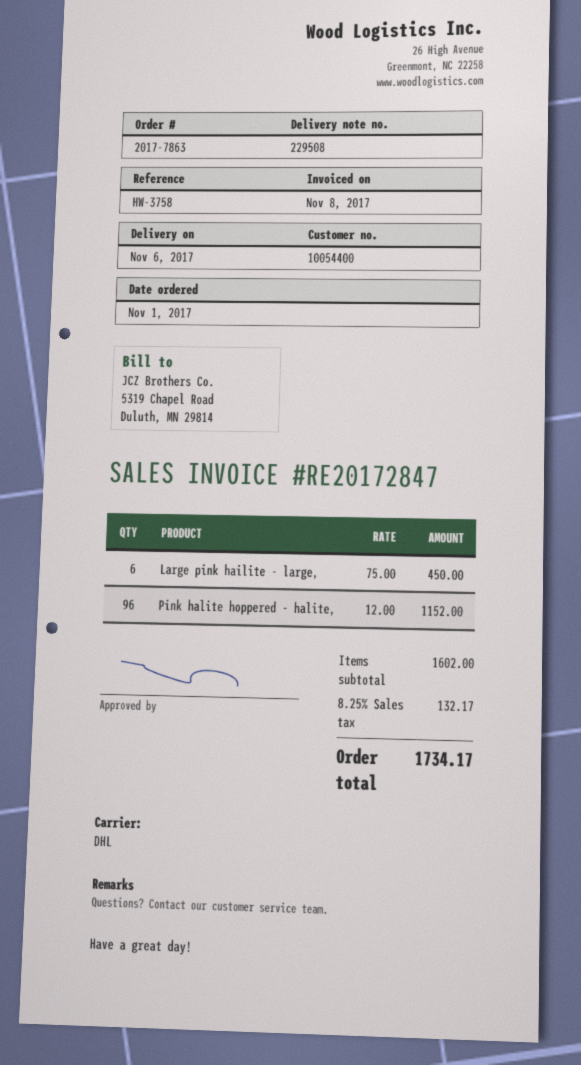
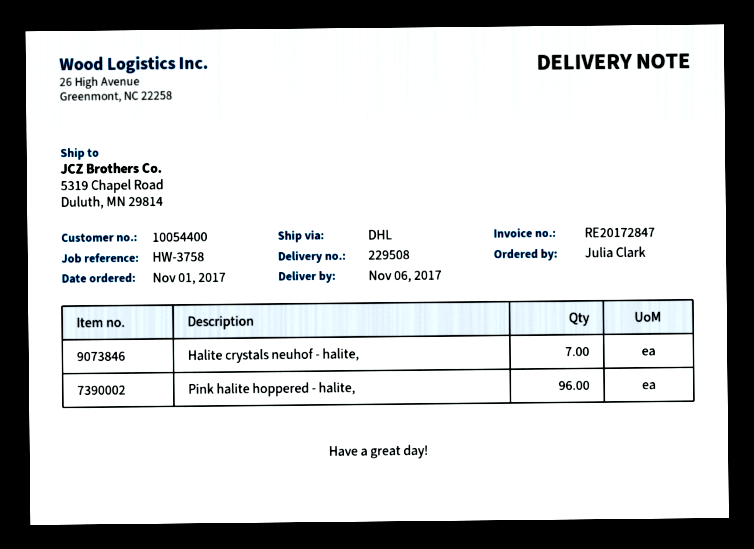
Large pink hailite - large,: 6 -> none
Halite crystals neuhof - halite,: none -> 7

